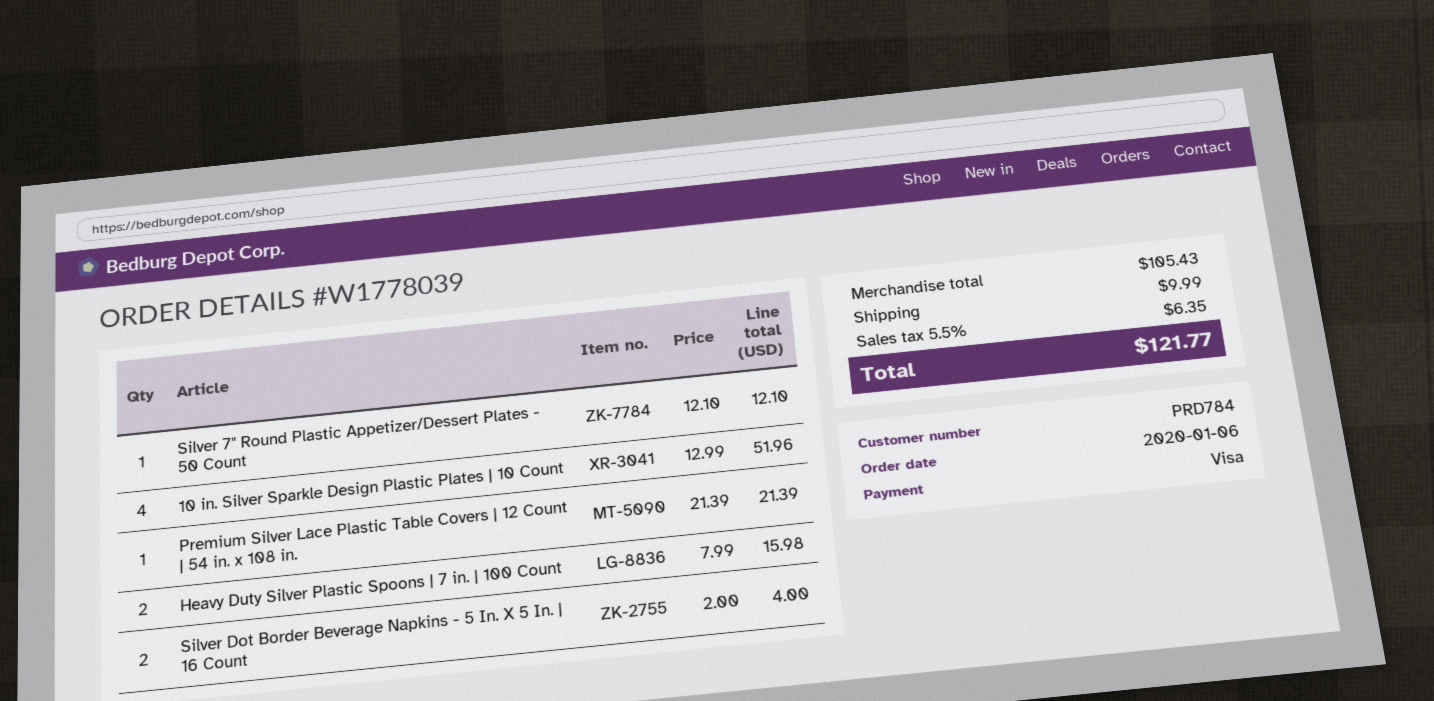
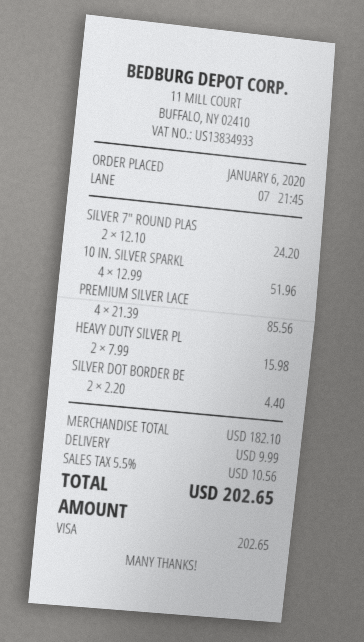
Silver 7" Round Plastic Appetizer/Dessert Plates - 50 Count: 1 x 12.10 = 12.10 -> 2 x 12.10 = 24.20
Premium Silver Lace Plastic Table Covers | 12 Count | 54 in. x 108 in.: 1 x 21.39 = 21.39 -> 4 x 21.39 = 85.56
Silver Dot Border Beverage Napkins - 5 In. X 5 In. | 16 Count: 2 x 2.00 = 4.00 -> 2 x 2.20 = 4.40
subtotal: 105.43 -> 182.10
tax: 5.5% = 6.35 -> 5.5% = 10.56
total: 121.77 -> 202.65

